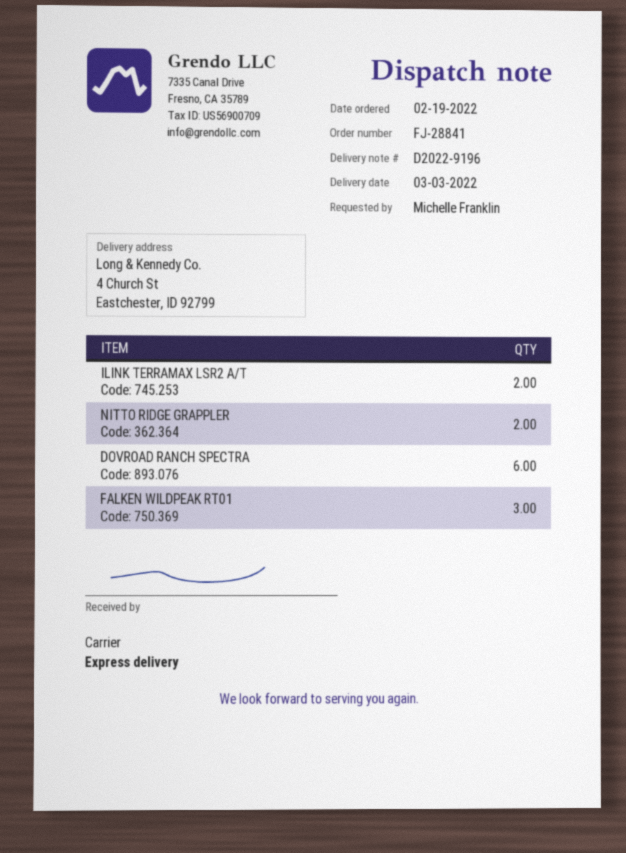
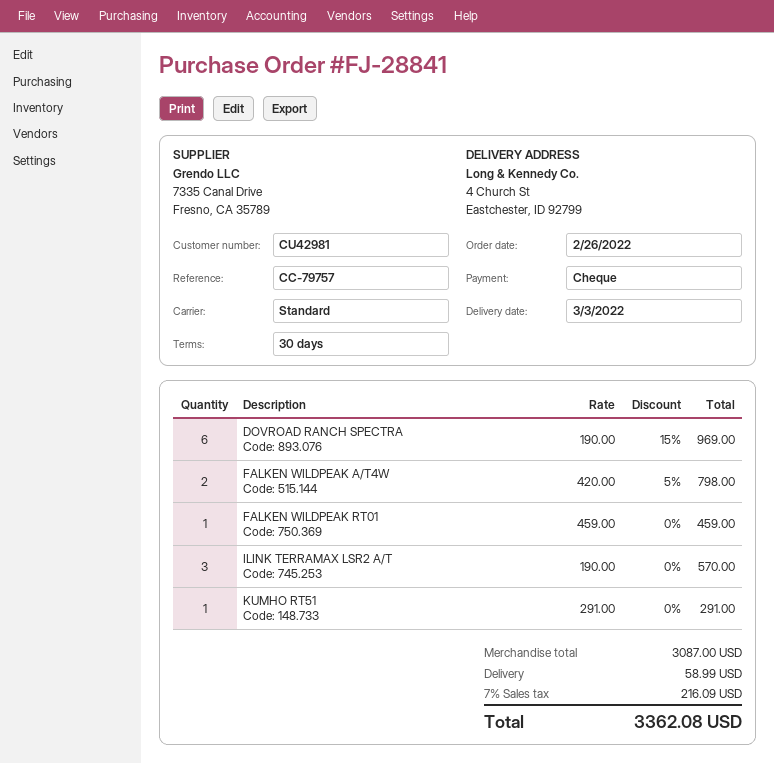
order date: 2022-02-19 -> 2022-02-26
shipping method: express -> standard
ILINK TERRAMAX LSR2 A/T: 2 -> 3
NITTO RIDGE GRAPPLER: 2 -> none
FALKEN WILDPEAK RT01: 3 -> 1
FALKEN WILDPEAK A/T4W: none -> 2
KUMHO RT51: none -> 1

